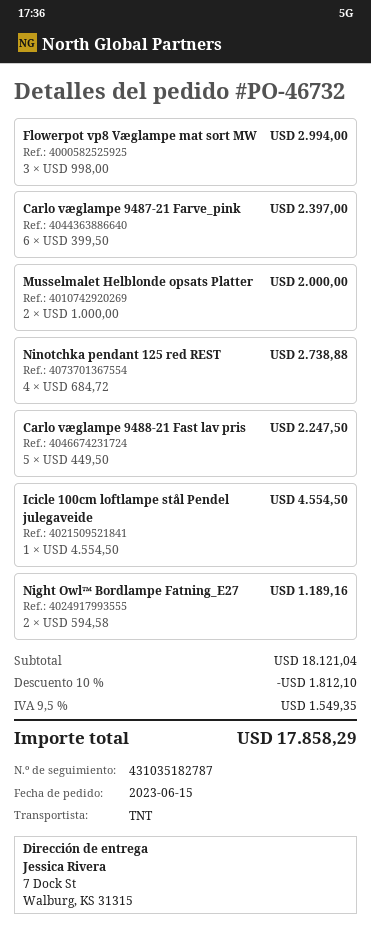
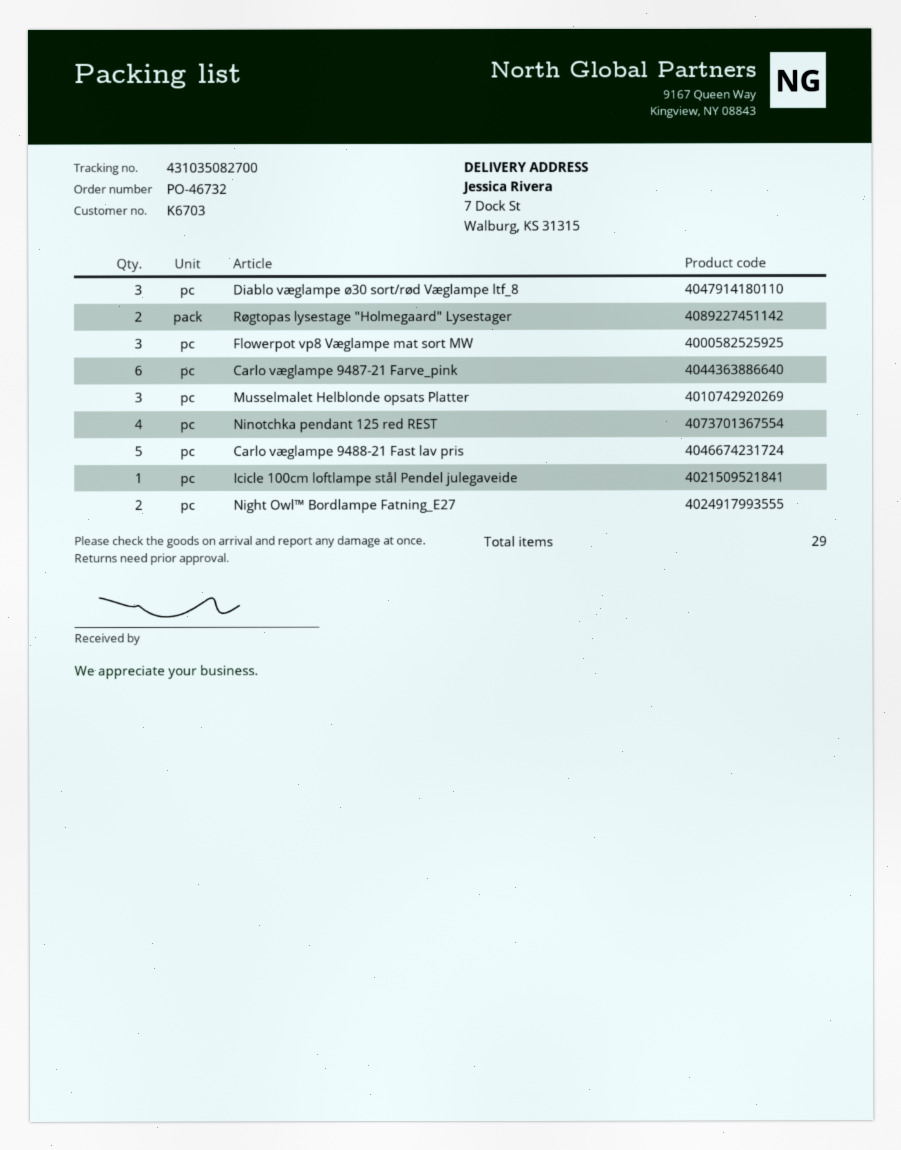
tracking number: 431035182787 -> 431035082700
Musselmalet Helblonde opsats Platter: 2 -> 3
Diablo væglampe ø30 sort/rød Væglampe ltf_8: none -> 3
Røgtopas lysestage "Holmegaard" Lysestager: none -> 2

